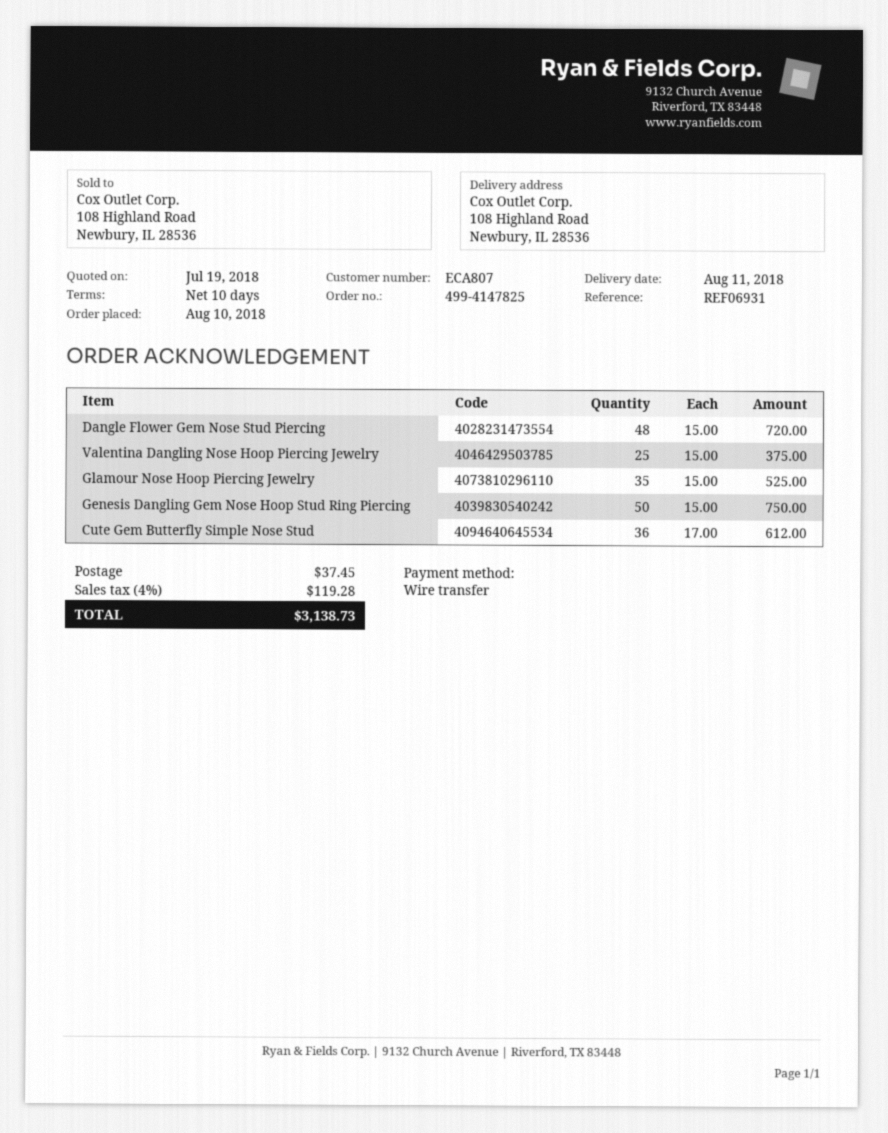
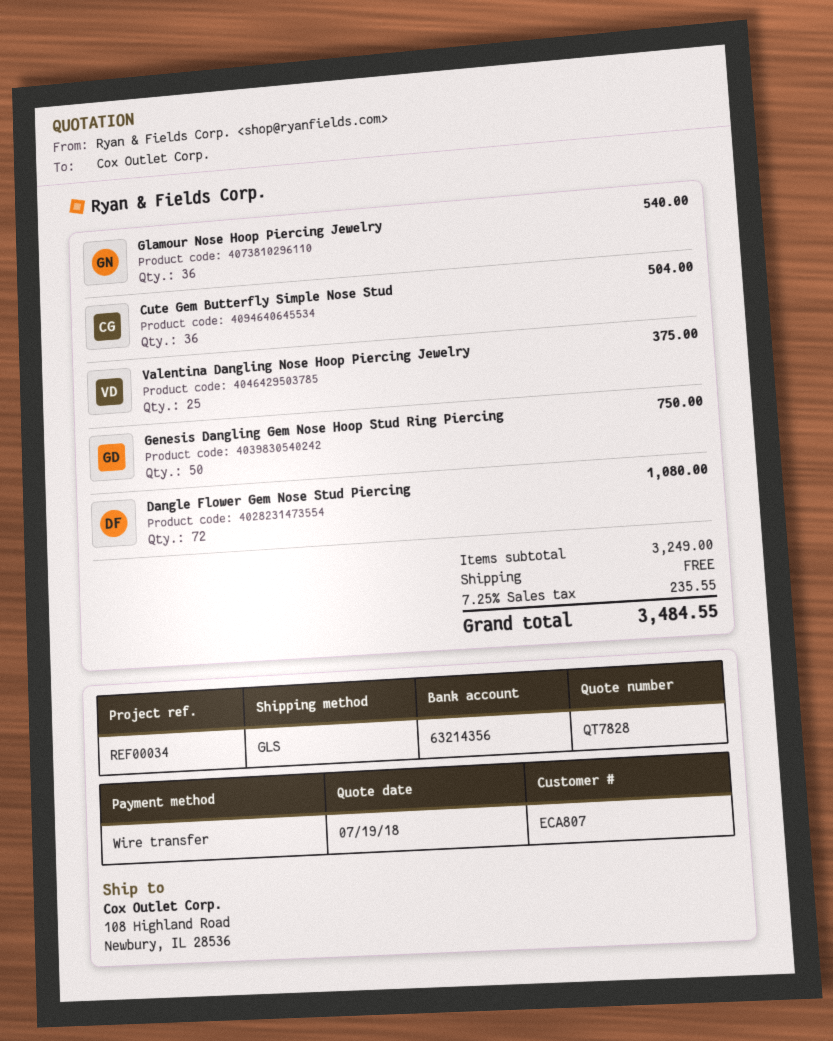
reference: REF06931 -> REF00034
Dangle Flower Gem Nose Stud Piercing: 48 for 720.00 -> 72 for 1080.00
Glamour Nose Hoop Piercing Jewelry: 35 for 525.00 -> 36 for 540.00
Cute Gem Butterfly Simple Nose Stud: 36 for 612.00 -> 36 for 504.00
shipping: 37.45 -> 0.00
tax: 4% = 119.28 -> 7.25% = 235.55
total: 3138.73 -> 3484.55

